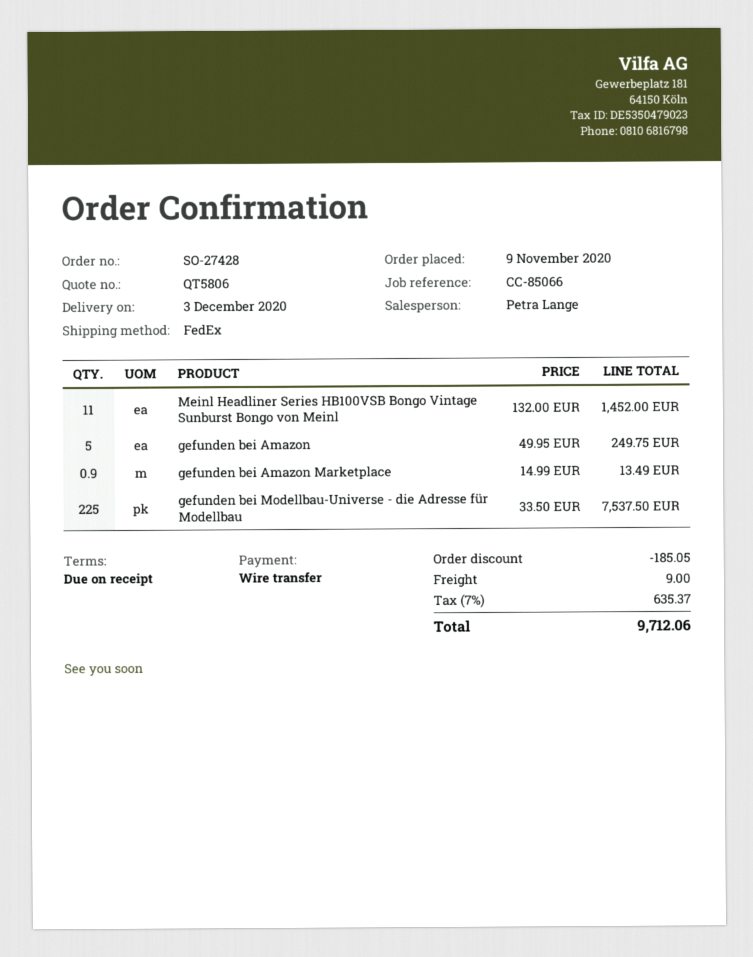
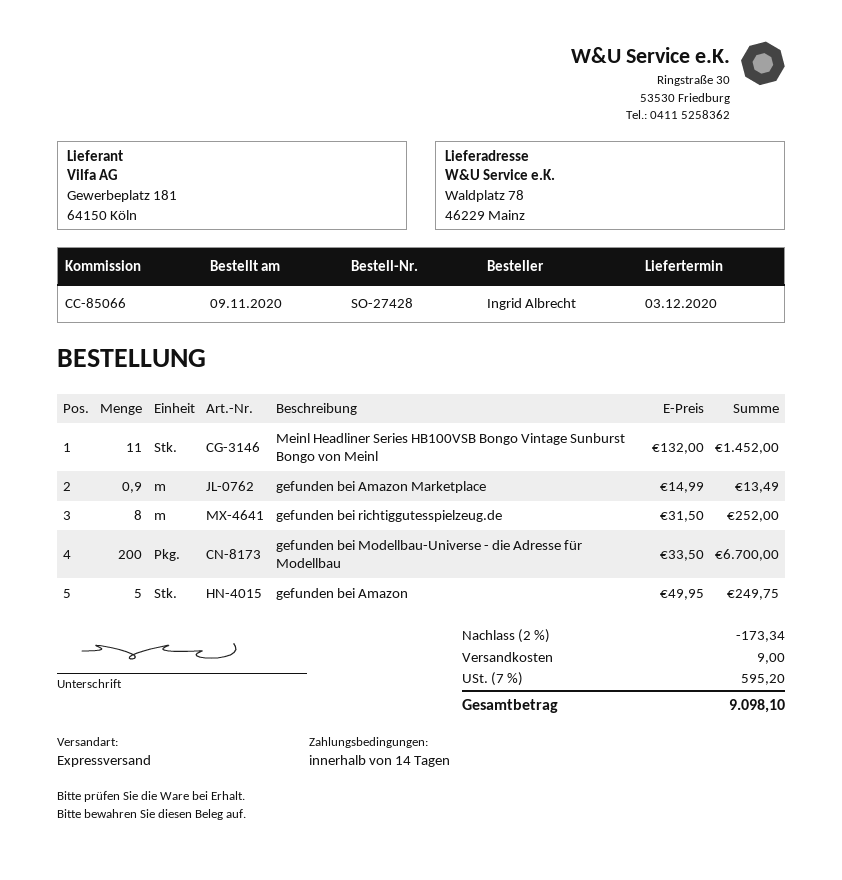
payment terms: on receipt -> 14 days
shipping method: FedEx -> express
gefunden bei Modellbau-Universe - die Adresse für Modellbau: 225 x 33.50 = 7537.50 -> 200 x 33.50 = 6700.00
gefunden bei richtiggutesspielzeug.de: none -> 8 x 31.50 = 252.00
discount: 185.05 -> 173.34
tax: 7% = 635.37 -> 7% = 595.20
total: 9712.06 -> 9098.10

